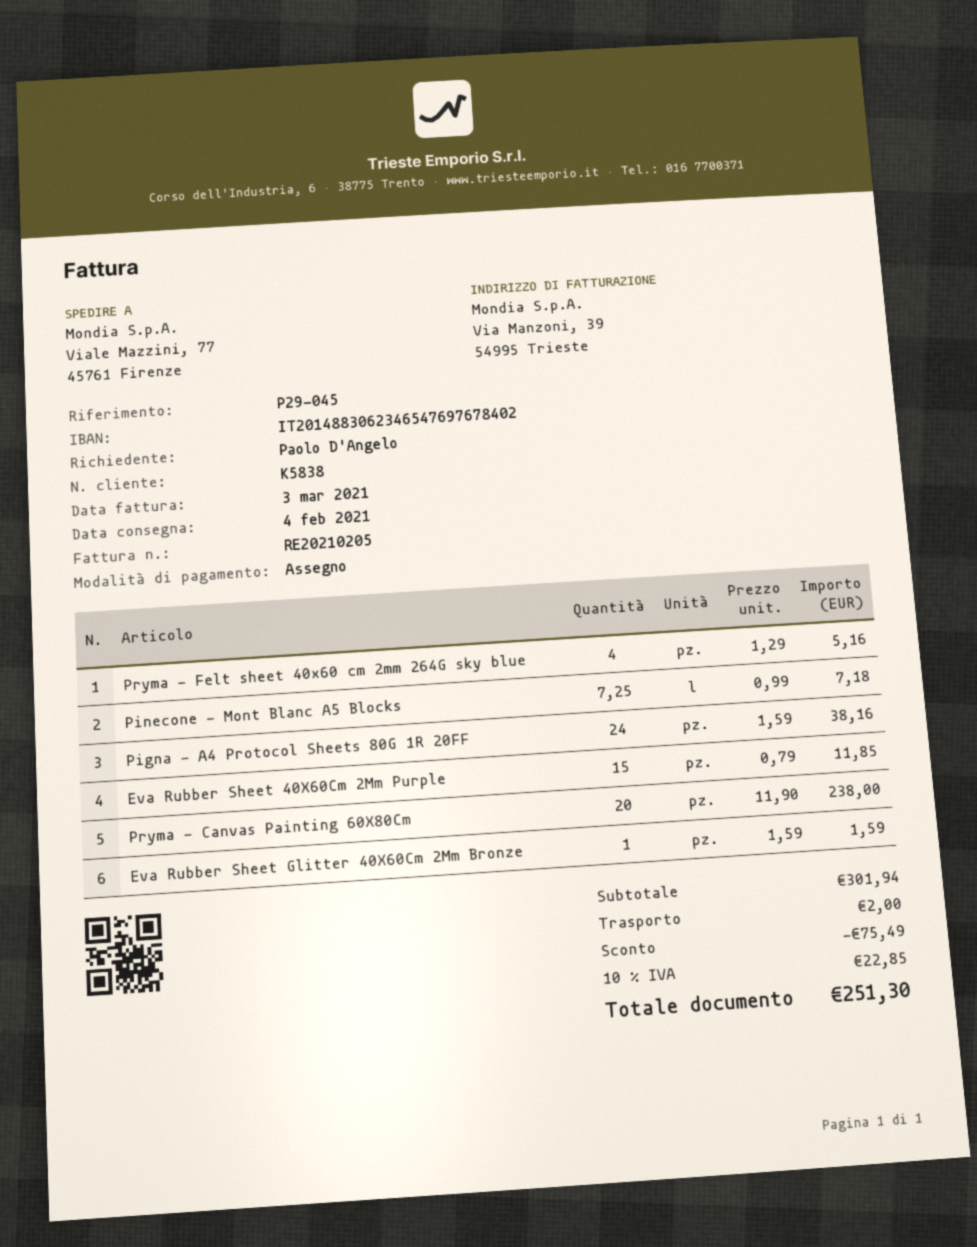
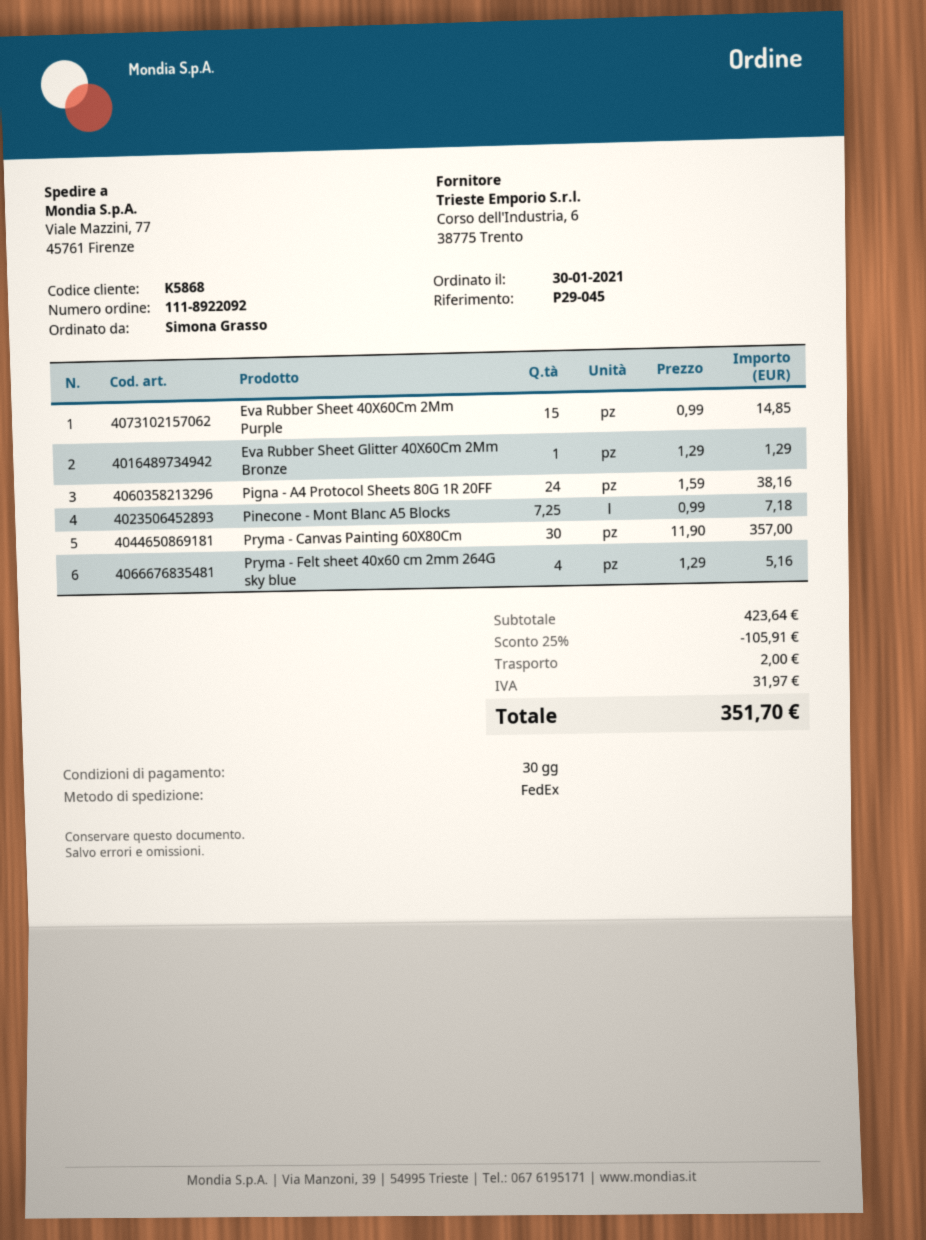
customer number: K5838 -> K5868
ordered by: Paolo D'Angelo -> Simona Grasso
Eva Rubber Sheet 40X60Cm 2Mm Purple: 15 x 0.79 = 11.85 -> 15 x 0.99 = 14.85
Pryma - Canvas Painting 60X80Cm: 20 x 11.90 = 238.00 -> 30 x 11.90 = 357.00
Eva Rubber Sheet Glitter 40X60Cm 2Mm Bronze: 1 x 1.59 = 1.59 -> 1 x 1.29 = 1.29
subtotal: 301.94 -> 423.64
discount: 75.49 -> 105.91
tax: 22.85 -> 31.97
total: 251.30 -> 351.70

